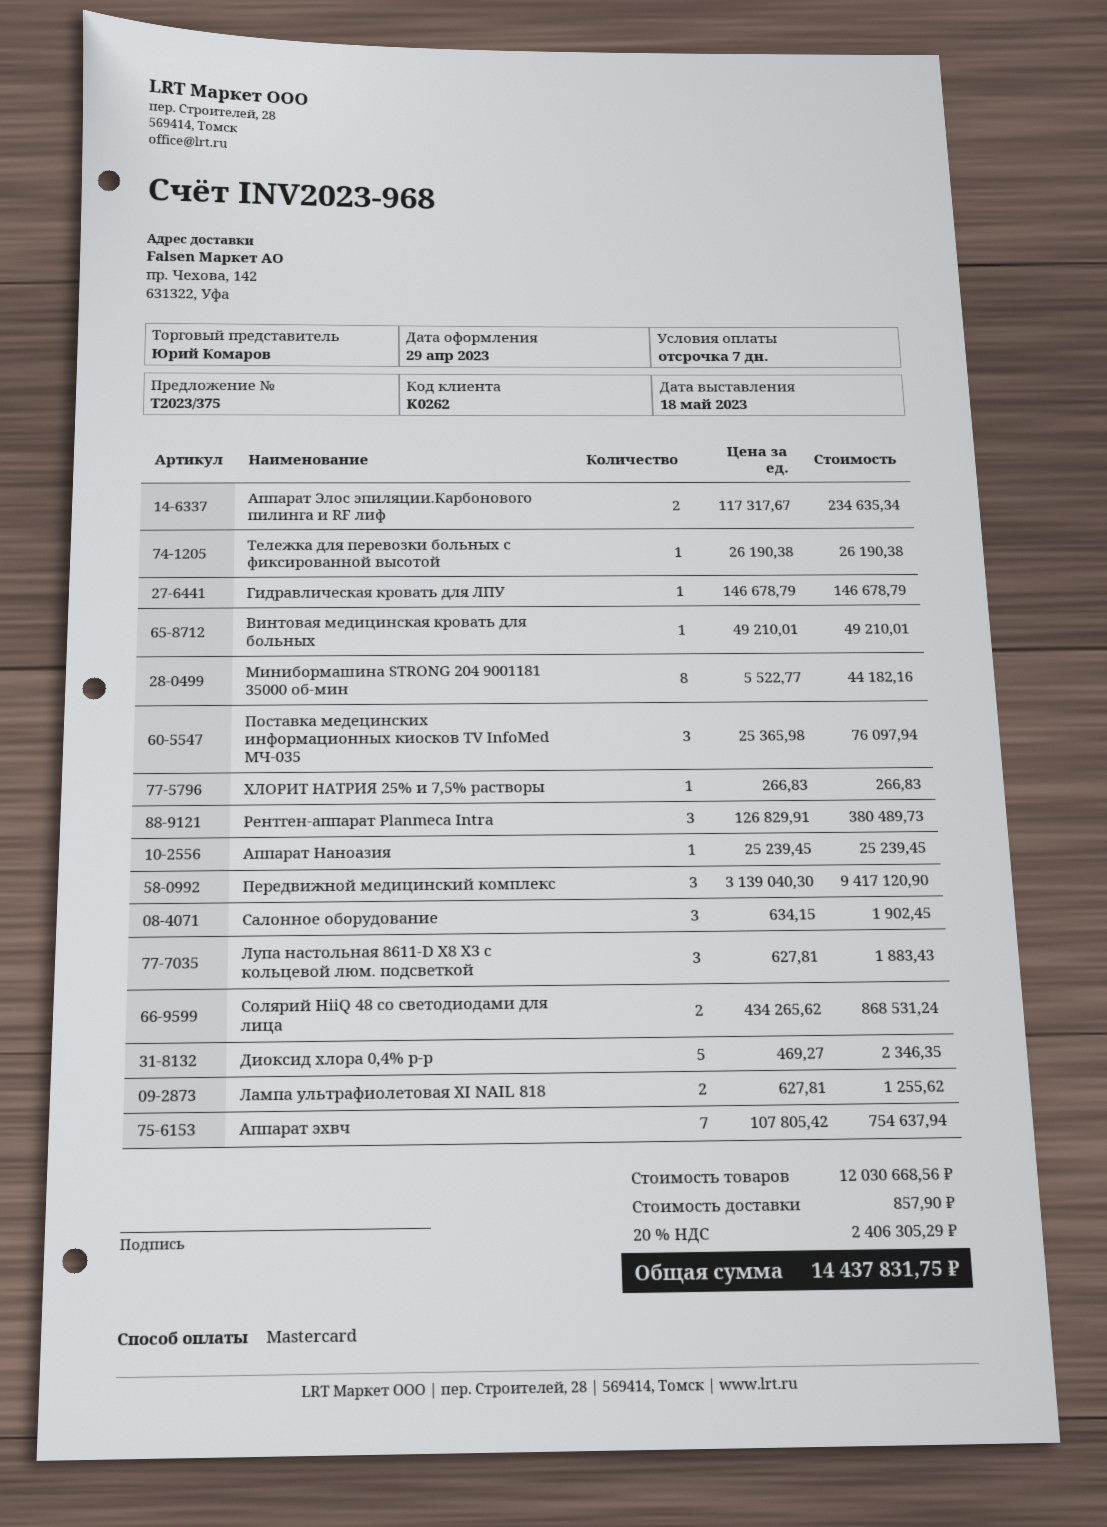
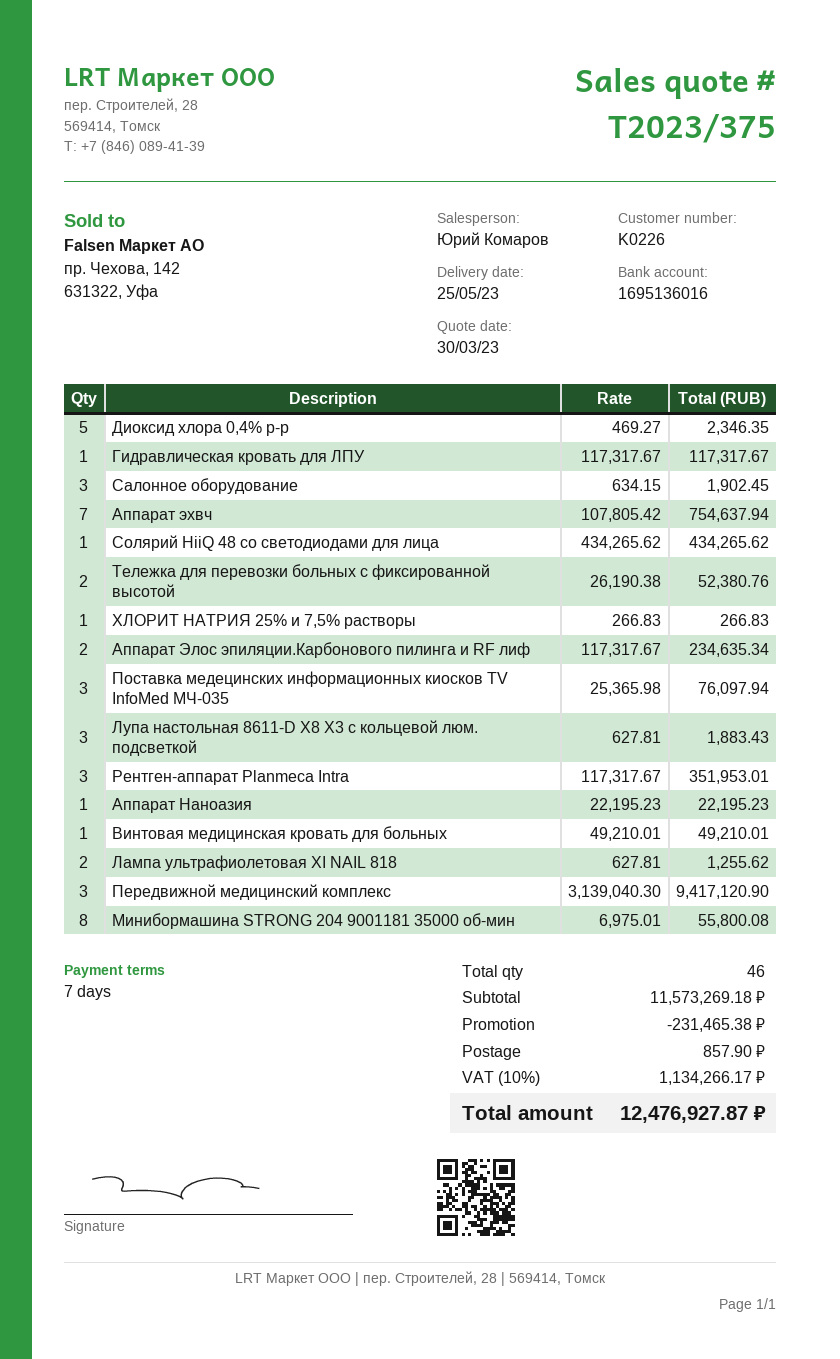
customer number: K0262 -> K0226
Тележка для перевозки больных с фиксированной высотой: 1 x 26190.38 = 26190.38 -> 2 x 26190.38 = 52380.76
Гидравлическая кровать для ЛПУ: 1 x 146678.79 = 146678.79 -> 1 x 117317.67 = 117317.67
Минибормашина STRONG 204 9001181 35000 об-мин: 8 x 5522.77 = 44182.16 -> 8 x 6975.01 = 55800.08
Рентген-аппарат Planmeca Intra: 3 x 126829.91 = 380489.73 -> 3 x 117317.67 = 351953.01
Аппарат Наноазия: 1 x 25239.45 = 25239.45 -> 1 x 22195.23 = 22195.23
Солярий HiiQ 48 cо светодиодами для лица: 2 x 434265.62 = 868531.24 -> 1 x 434265.62 = 434265.62
subtotal: 12030668.56 -> 11573269.18
discount: none -> 231465.38
tax: 20% = 2406305.29 -> 10% = 1134266.17
total: 14437831.75 -> 12476927.87

